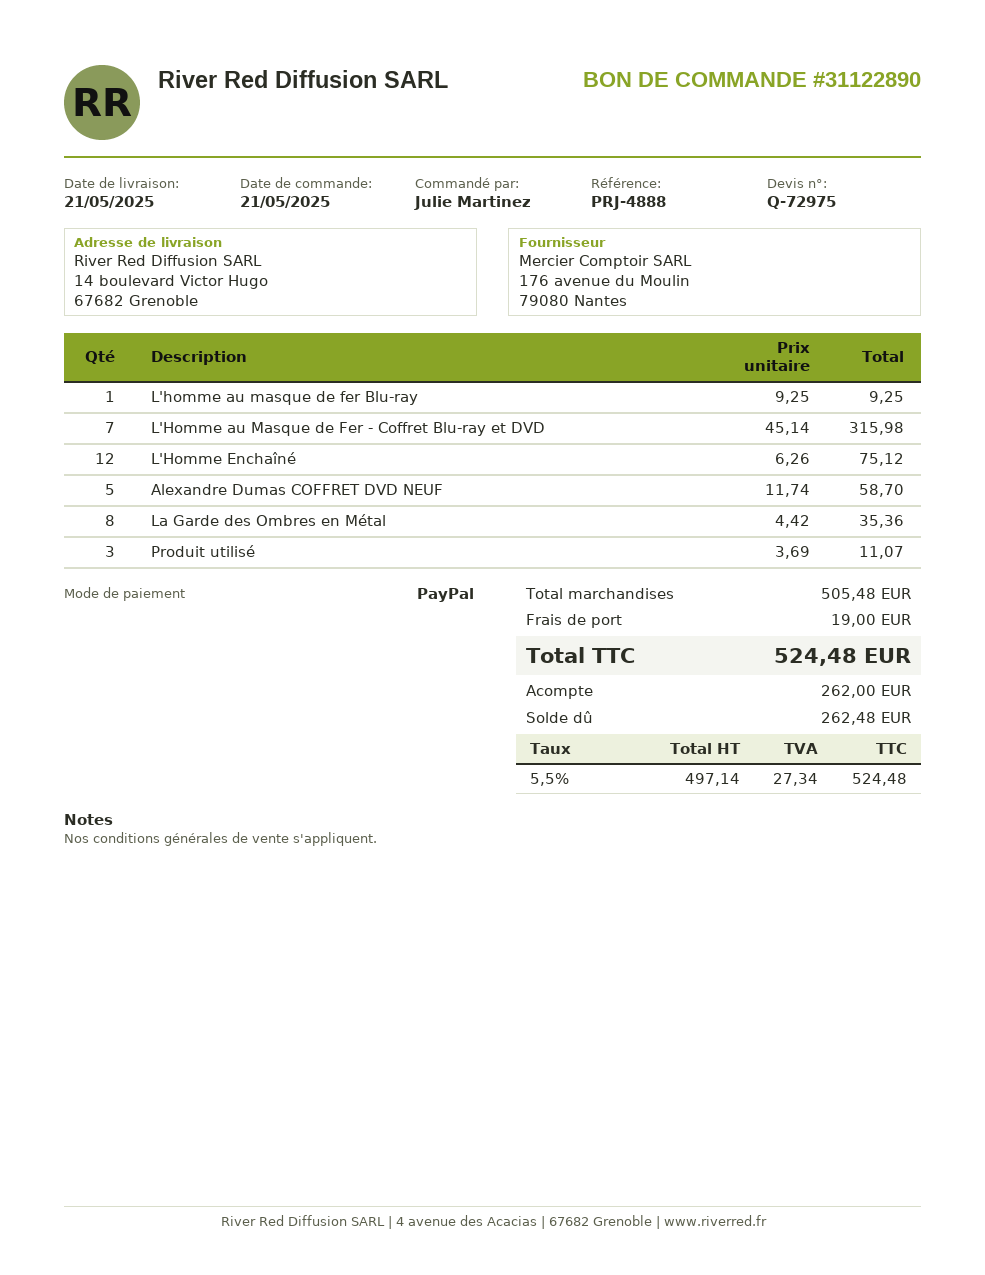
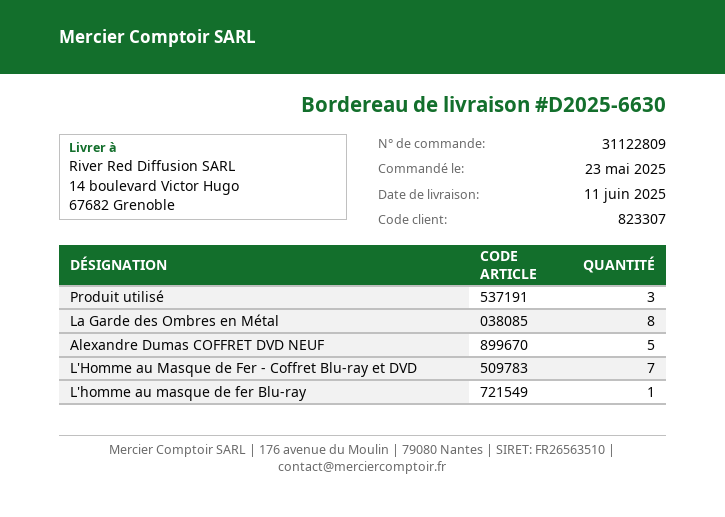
order number: 31122890 -> 31122809
order date: 2025-05-21 -> 2025-05-23
delivery date: 2025-05-21 -> 2025-06-11
L'Homme Enchaîné: 12 -> none

